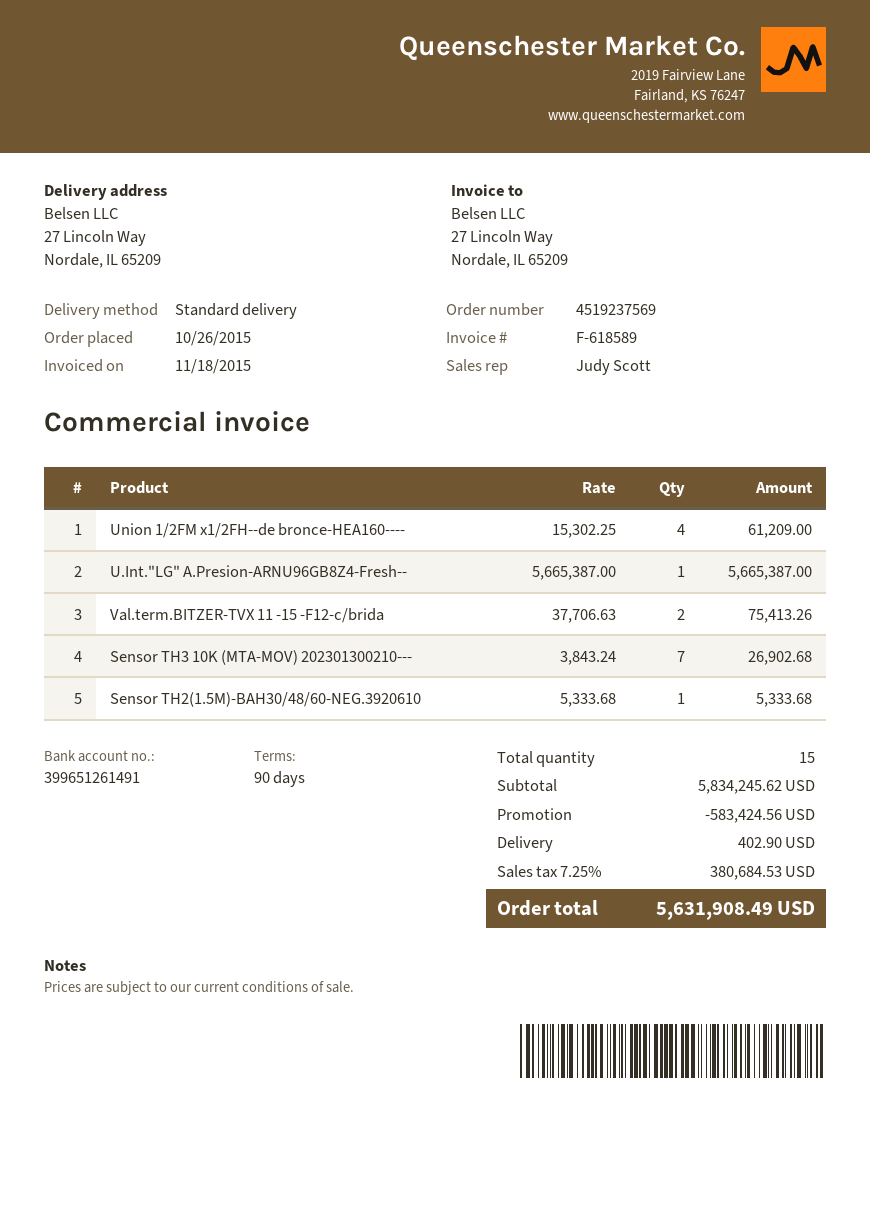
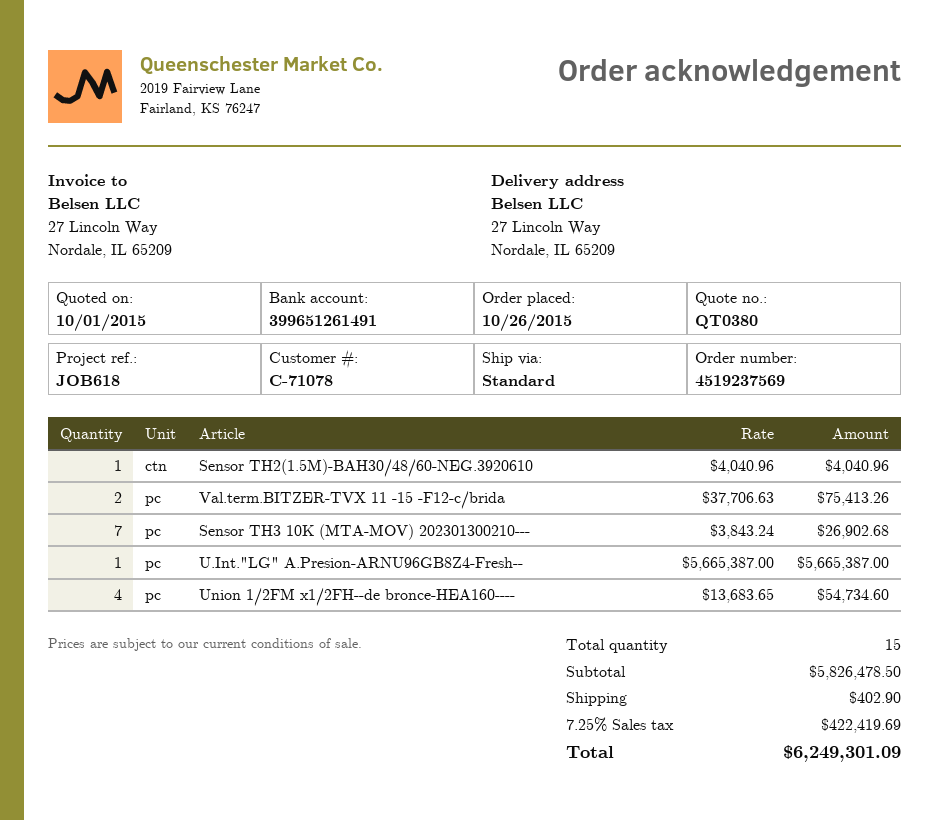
Union 1/2FM x1/2FH--de bronce-HEA160----: 4 x 15302.25 = 61209.00 -> 4 x 13683.65 = 54734.60
Sensor TH2(1.5M)-BAH30/48/60-NEG.3920610: 1 x 5333.68 = 5333.68 -> 1 x 4040.96 = 4040.96
subtotal: 5834245.62 -> 5826478.50
discount: 583424.56 -> none
tax: 7.25% = 380684.53 -> 7.25% = 422419.69
total: 5631908.49 -> 6249301.09

